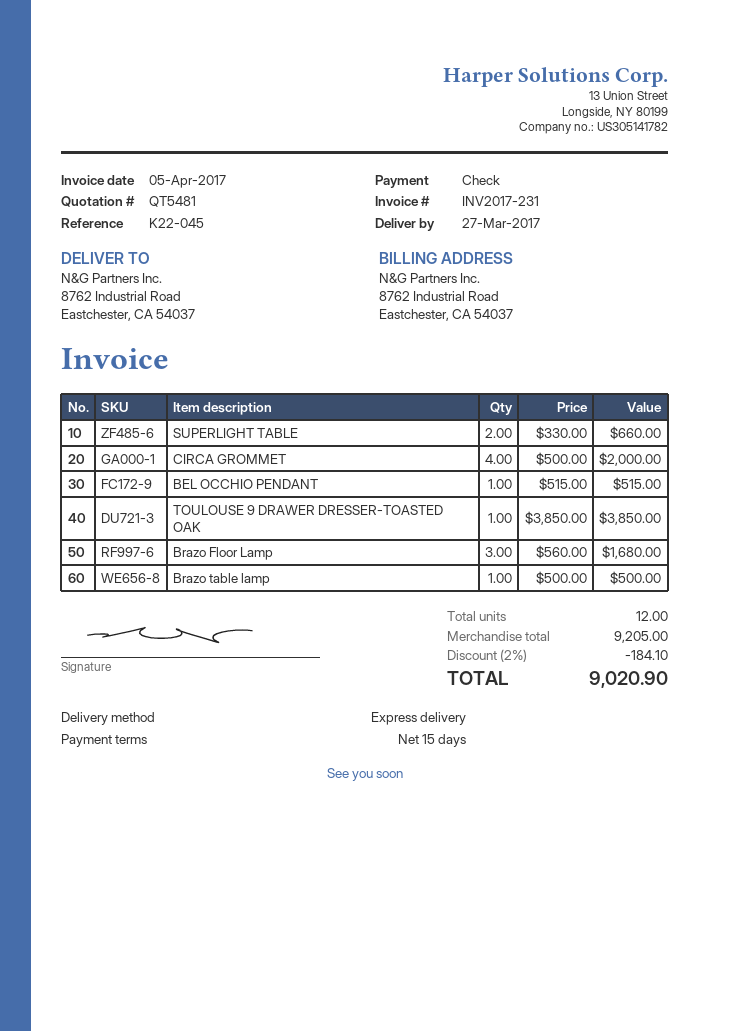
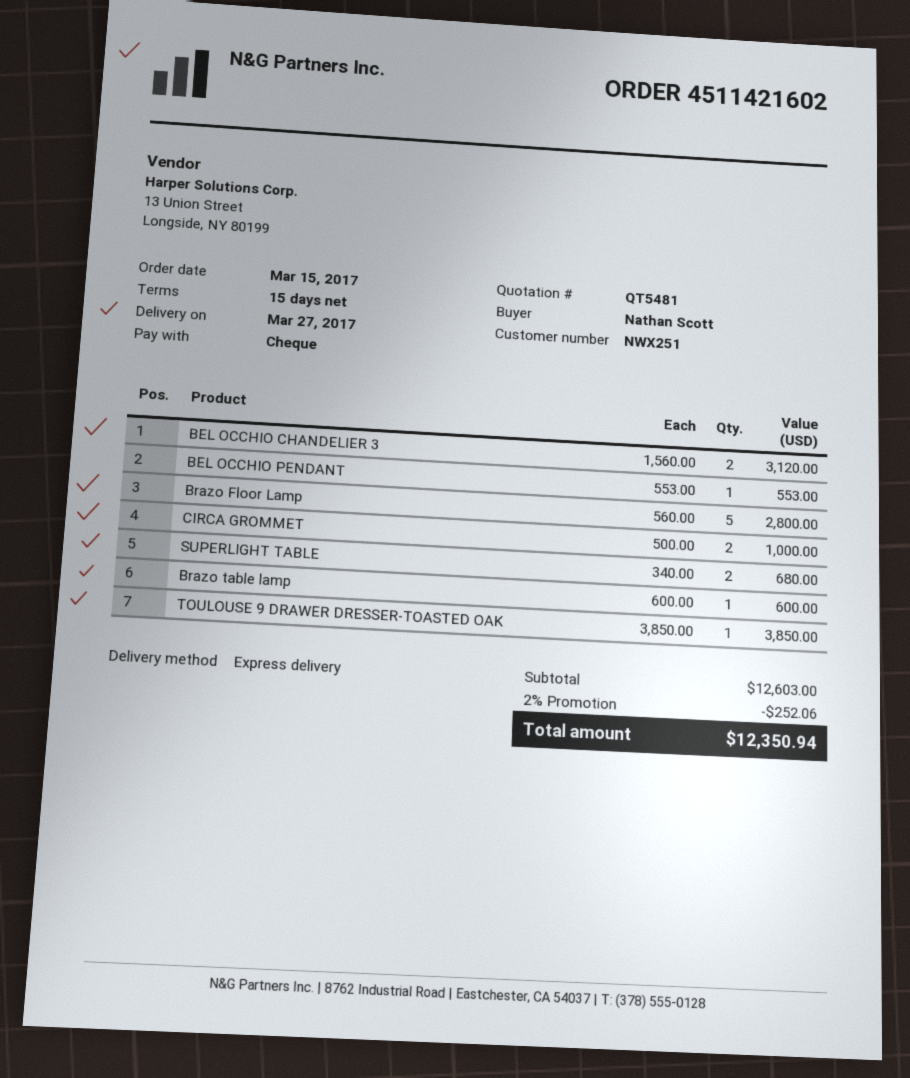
SUPERLIGHT TABLE: 2 x 330.00 = 660.00 -> 2 x 340.00 = 680.00
CIRCA GROMMET: 4 x 500.00 = 2000.00 -> 2 x 500.00 = 1000.00
BEL OCCHIO PENDANT: 1 x 515.00 = 515.00 -> 1 x 553.00 = 553.00
Brazo Floor Lamp: 3 x 560.00 = 1680.00 -> 5 x 560.00 = 2800.00
Brazo table lamp: 1 x 500.00 = 500.00 -> 1 x 600.00 = 600.00
BEL OCCHIO CHANDELIER 3: none -> 2 x 1560.00 = 3120.00
subtotal: 9205.00 -> 12603.00
discount: 2% = 184.10 -> 2% = 252.06
total: 9020.90 -> 12350.94

